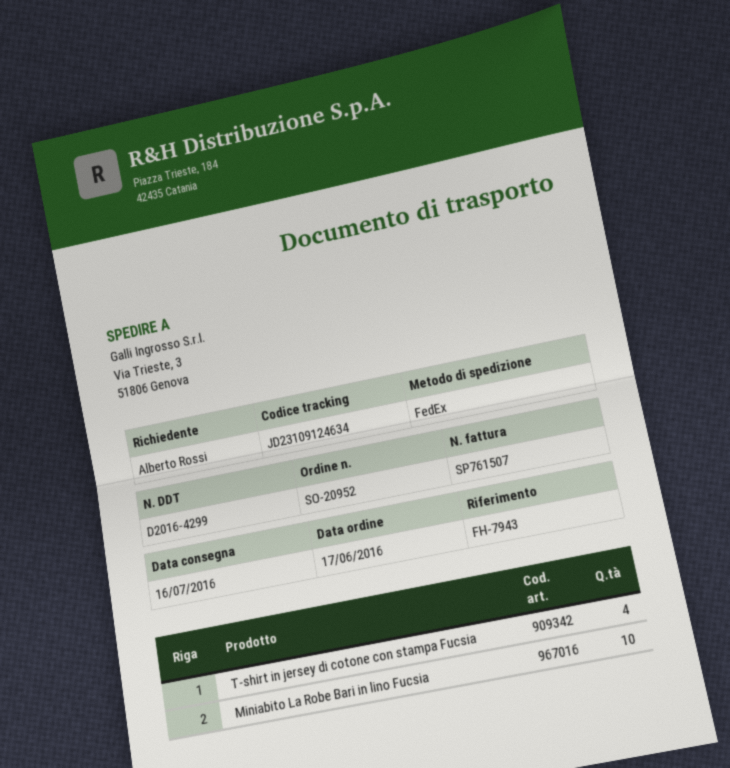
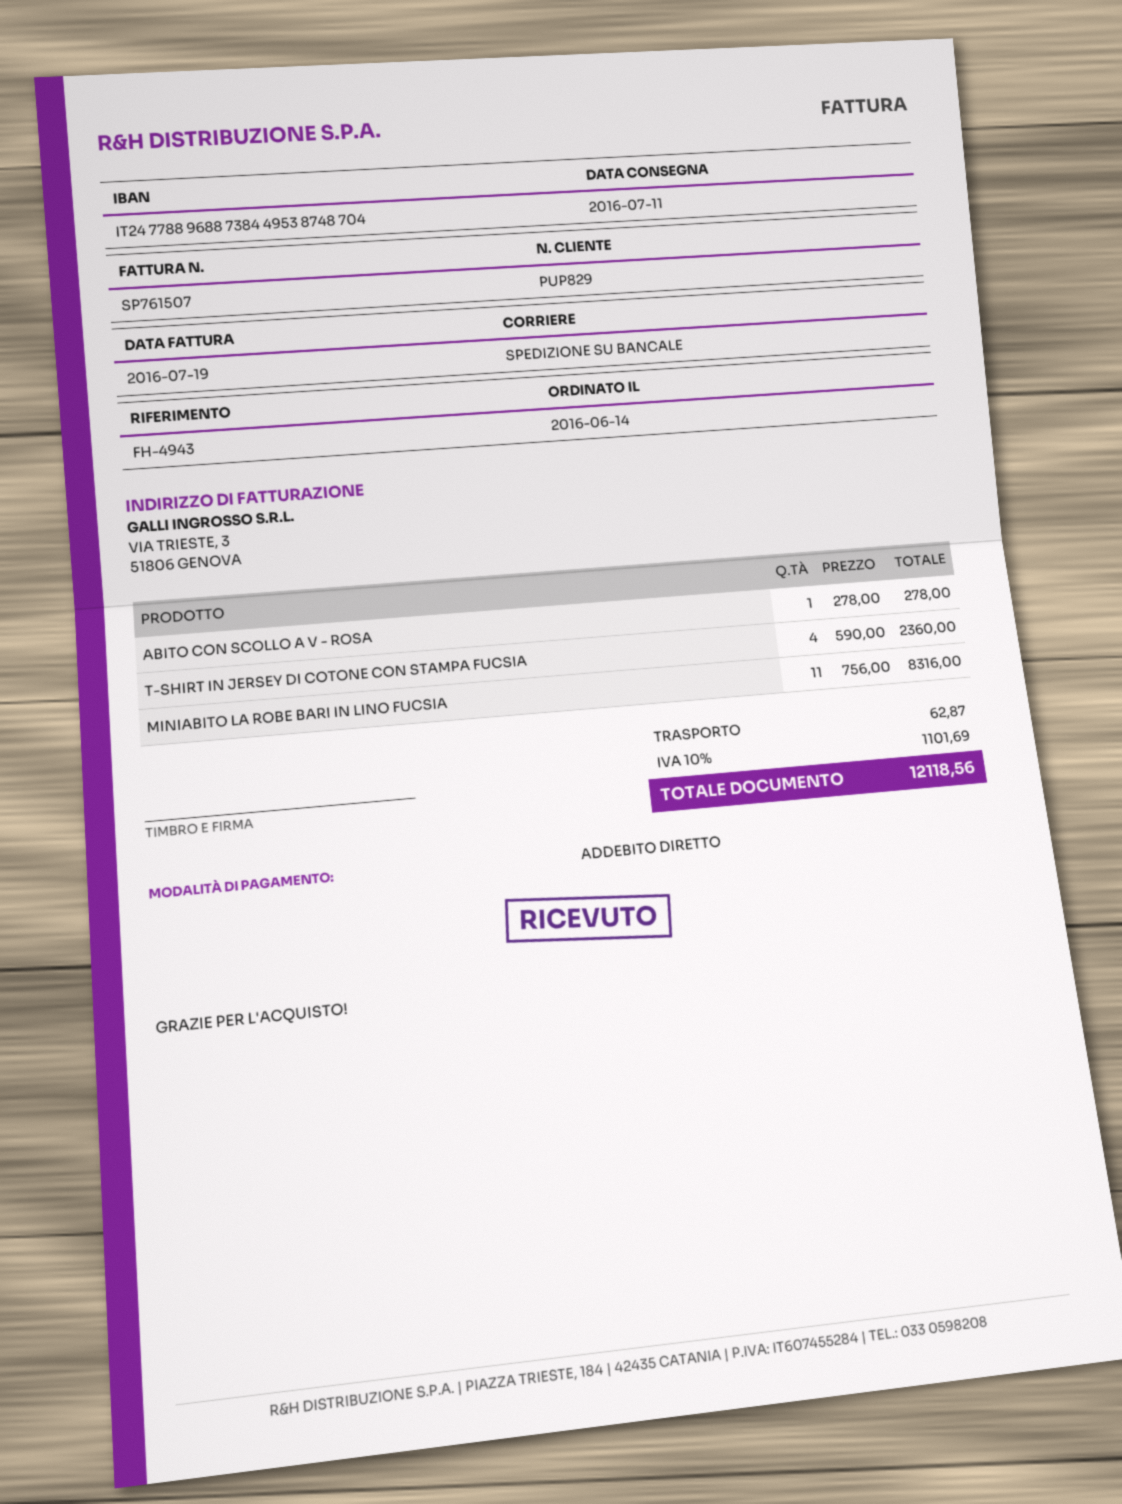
order date: 2016-06-17 -> 2016-06-14
delivery date: 2016-07-16 -> 2016-07-11
reference: FH-7943 -> FH-4943
shipping method: FedEx -> pallet freight
Miniabito La Robe Bari in lino Fucsia: 10 -> 11
ABITO CON SCOLLO A V - ROSA: none -> 1

